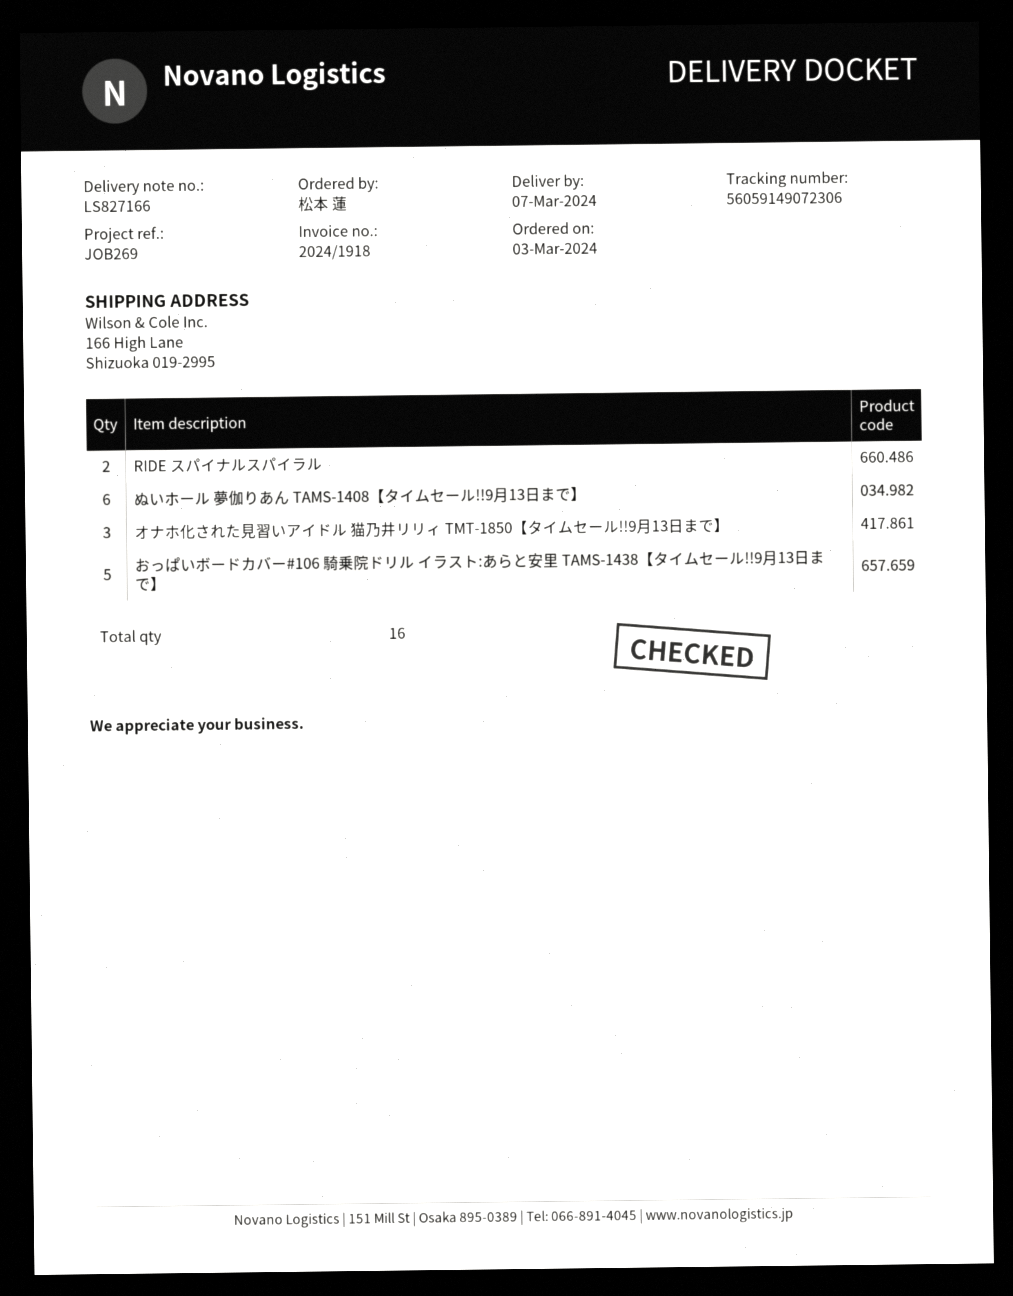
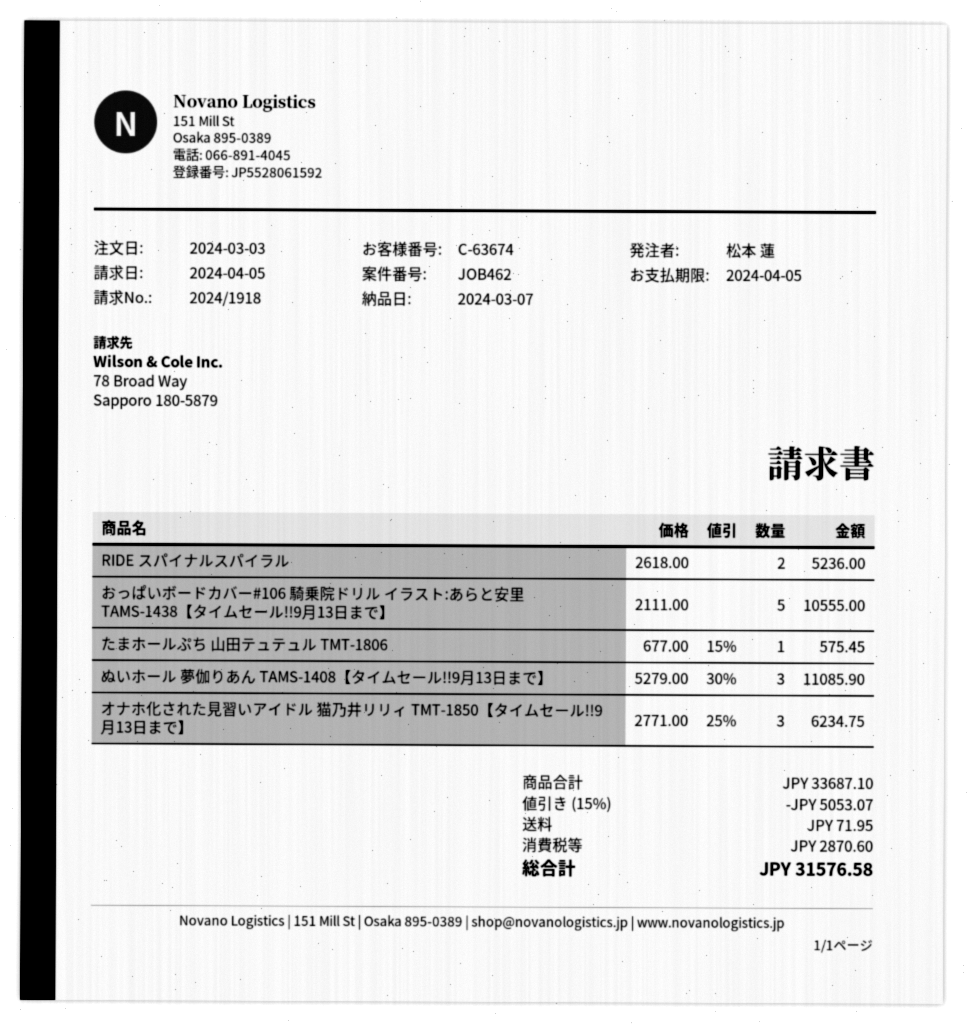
reference: JOB269 -> JOB462
ぬいホール 夢伽りあん TAMS-1408【タイムセール!!9月13日まで】: 6 -> 3
たまホールぷち 山田テュテュル TMT-1806: none -> 1

